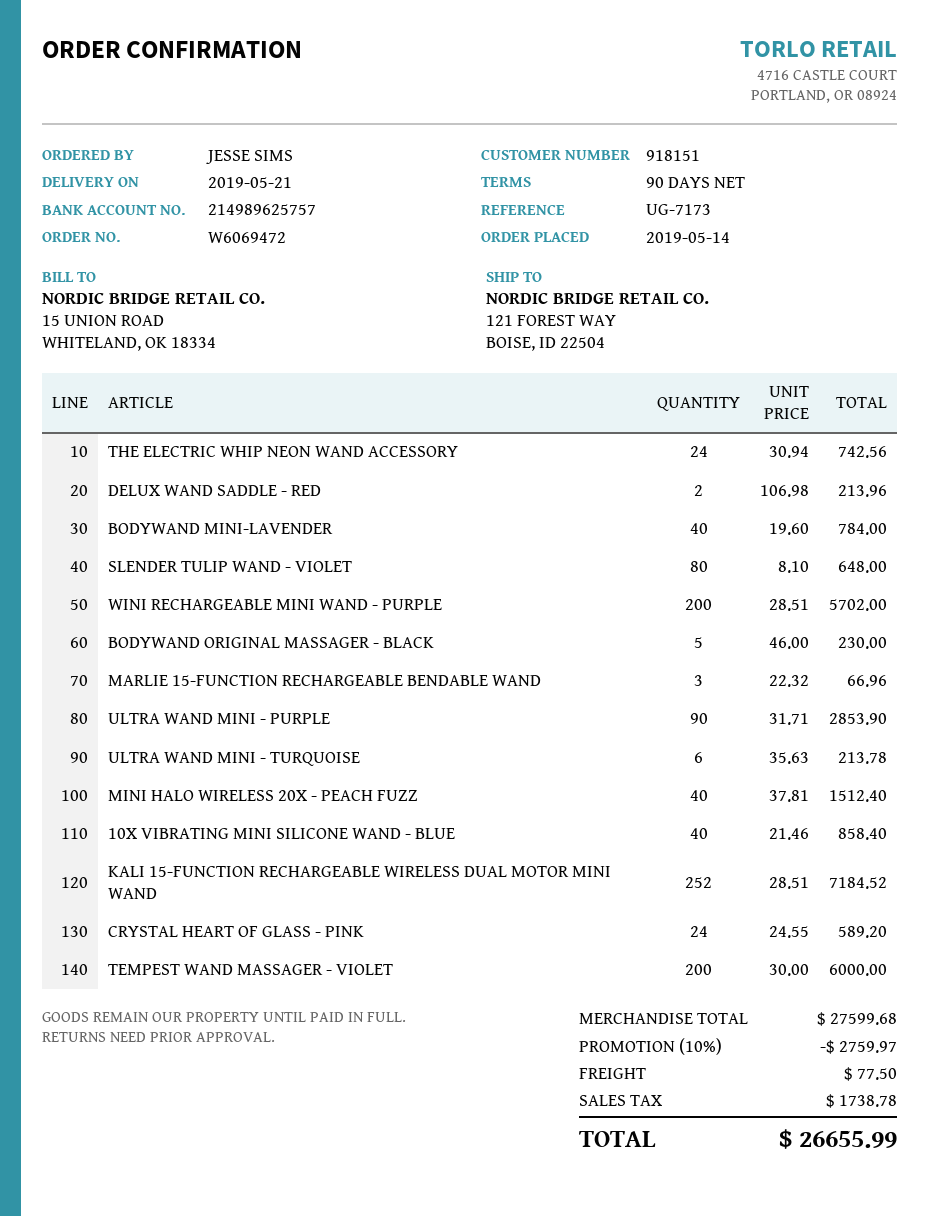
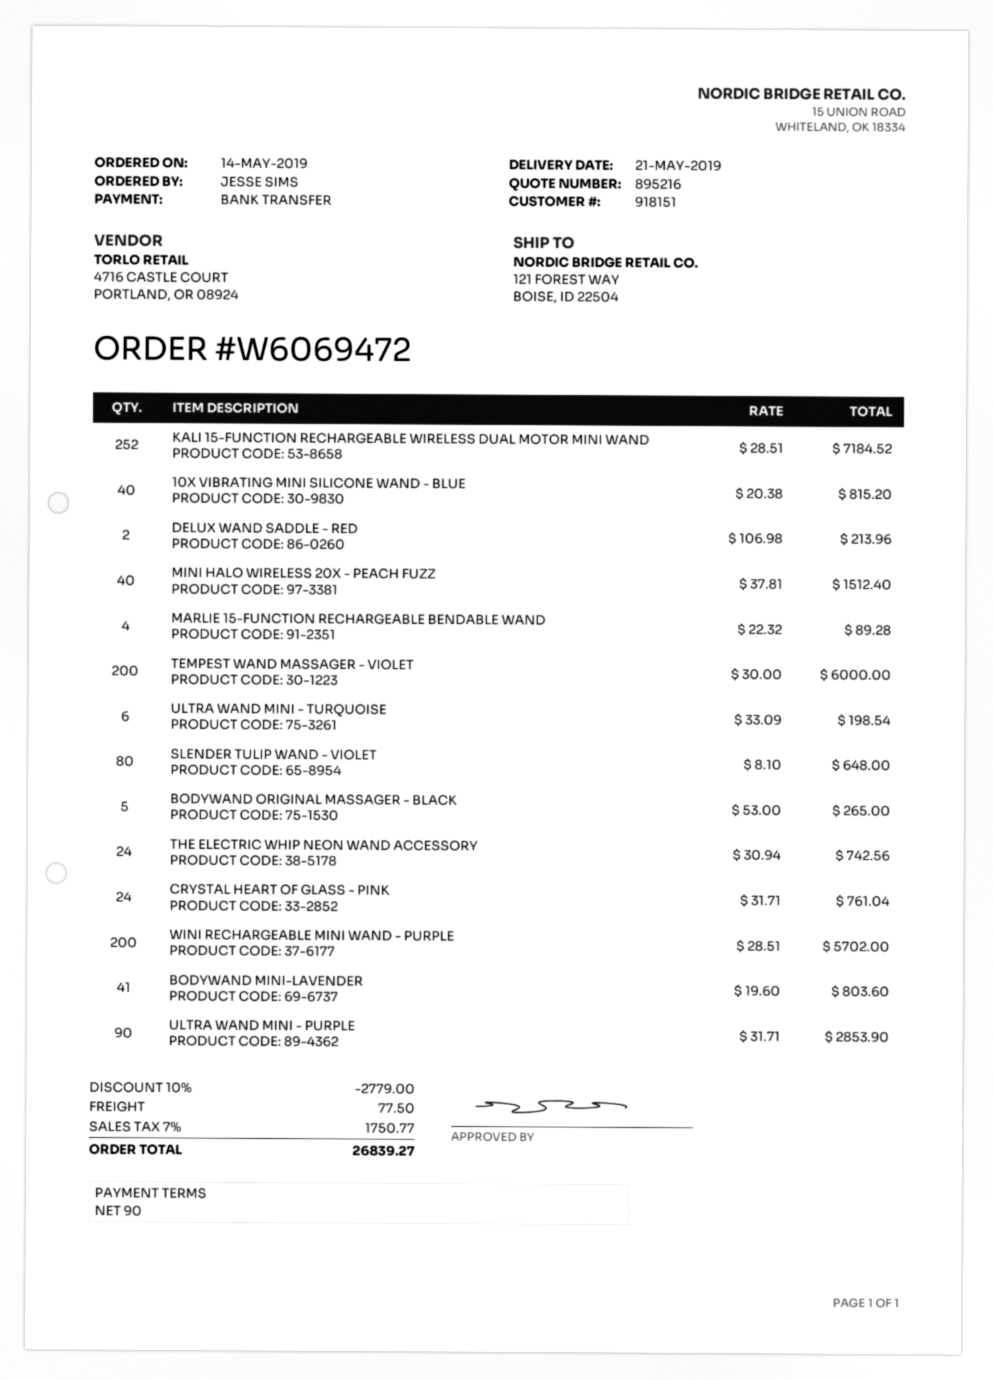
BODYWAND MINI-LAVENDER: 40 x 19.60 = 784.00 -> 41 x 19.60 = 803.60
BODYWAND ORIGINAL MASSAGER - BLACK: 5 x 46.00 = 230.00 -> 5 x 53.00 = 265.00
MARLIE 15-FUNCTION RECHARGEABLE BENDABLE WAND: 3 x 22.32 = 66.96 -> 4 x 22.32 = 89.28
ULTRA WAND MINI - TURQUOISE: 6 x 35.63 = 213.78 -> 6 x 33.09 = 198.54
10X VIBRATING MINI SILICONE WAND - BLUE: 40 x 21.46 = 858.40 -> 40 x 20.38 = 815.20
CRYSTAL HEART OF GLASS - PINK: 24 x 24.55 = 589.20 -> 24 x 31.71 = 761.04
discount: 10% = 2759.97 -> 10% = 2779.00
tax: 1738.78 -> 1750.77
total: 26655.99 -> 26839.27

